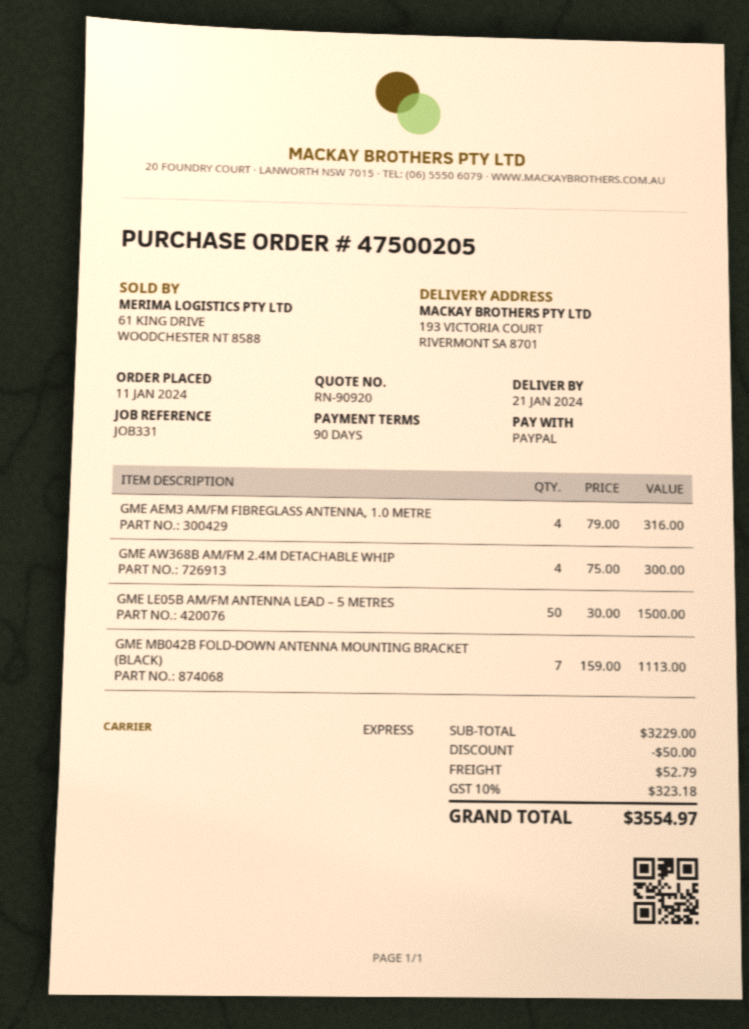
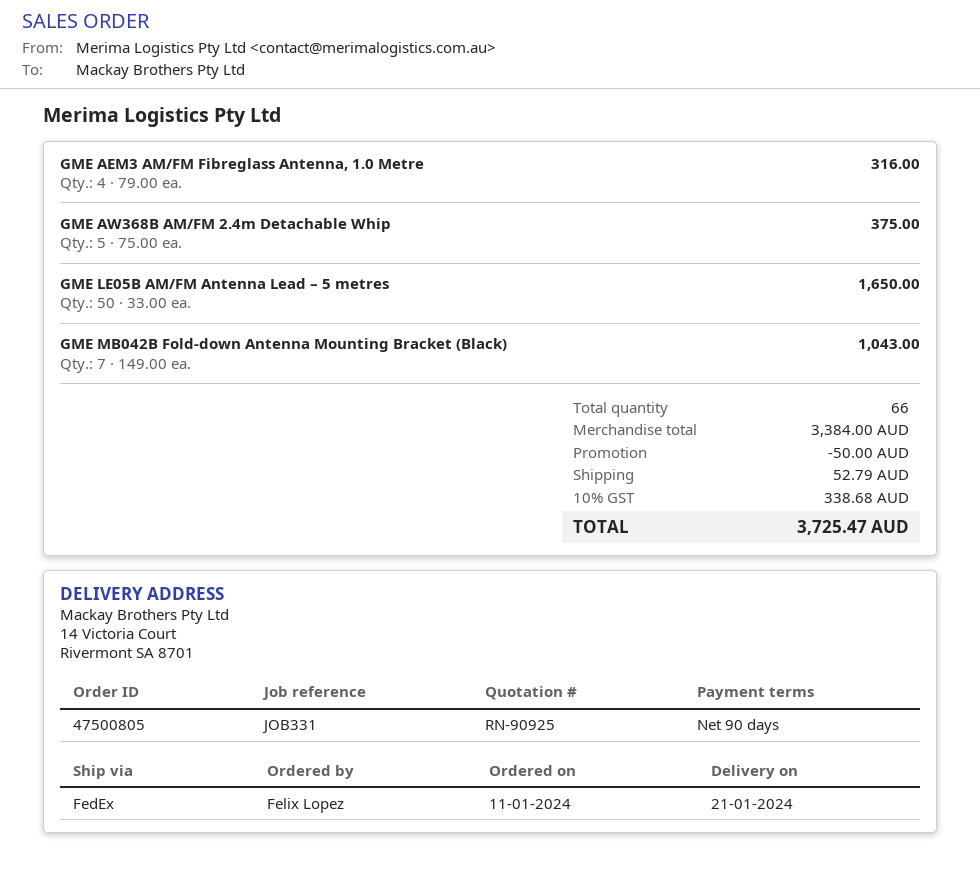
quote number: RN-90920 -> RN-90925
order number: 47500205 -> 47500805
shipping method: express -> FedEx
ship to: 193 VICTORIA COURT, RIVERMONT SA 8701 -> 14 Victoria Court, Rivermont SA 8701
GME AW368B AM/FM 2.4M DETACHABLE WHIP: 4 x 75.00 = 300.00 -> 5 x 75.00 = 375.00
GME LE05B AM/FM ANTENNA LEAD – 5 METRES: 50 x 30.00 = 1500.00 -> 50 x 33.00 = 1650.00
GME MB042B FOLD-DOWN ANTENNA MOUNTING BRACKET (BLACK): 7 x 159.00 = 1113.00 -> 7 x 149.00 = 1043.00
subtotal: 3229.00 -> 3384.00
tax: 10% = 323.18 -> 10% = 338.68
total: 3554.97 -> 3725.47

